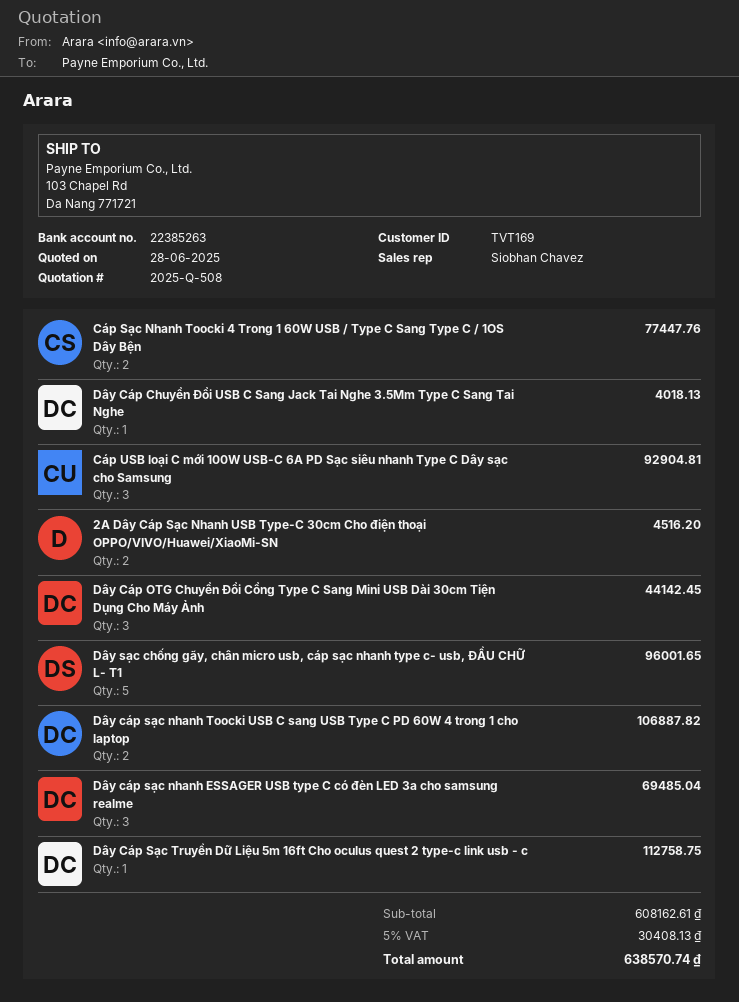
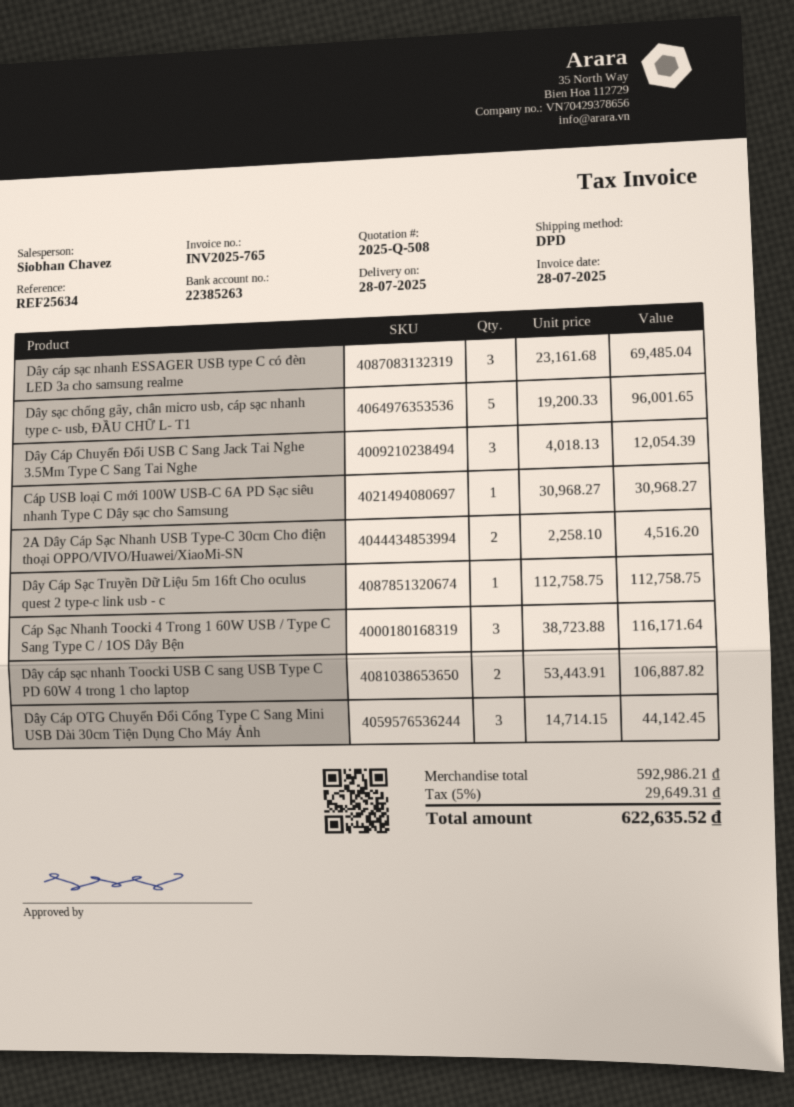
Cáp Sạc Nhanh Toocki 4 Trong 1 60W USB / Type C Sang Type C / 1OS Dây Bện: 2 for 77447.76 -> 3 for 116171.64
Dây Cáp Chuyển Đổi USB C Sang Jack Tai Nghe 3.5Mm Type C Sang Tai Nghe: 1 for 4018.13 -> 3 for 12054.39
Cáp USB loại C mới 100W USB-C 6A PD Sạc siêu nhanh Type C Dây sạc cho Samsung: 3 for 92904.81 -> 1 for 30968.27
subtotal: 608162.61 -> 592986.21
tax: 5% = 30408.13 -> 5% = 29649.31
total: 638570.74 -> 622635.52

